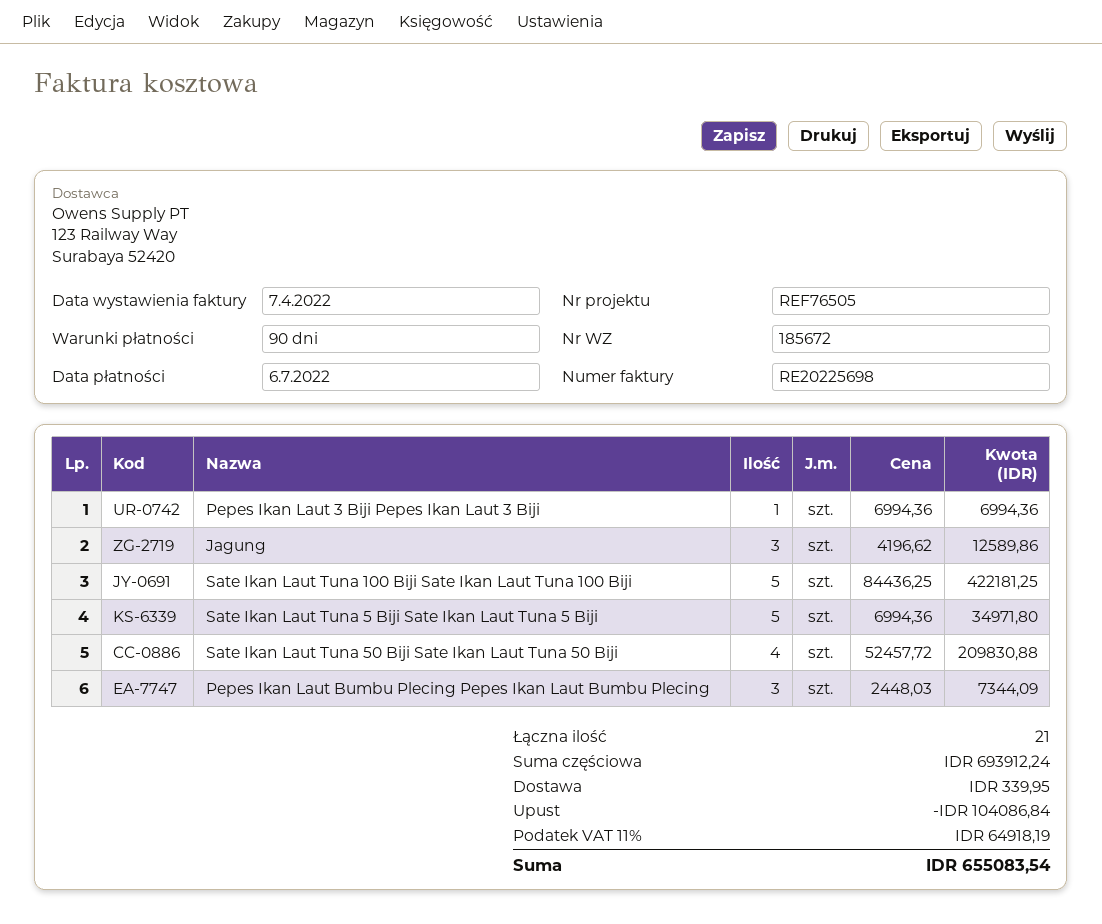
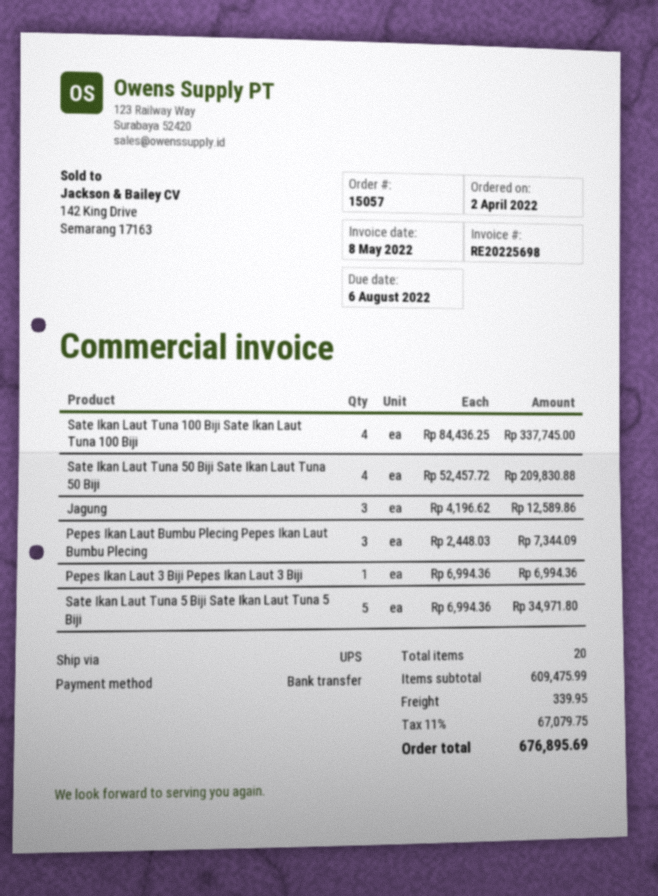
invoice date: 2022-04-07 -> 2022-05-08
due date: 2022-07-06 -> 2022-08-06
Sate Ikan Laut Tuna 100 Biji Sate Ikan Laut Tuna 100 Biji: 5 x 84436.25 = 422181.25 -> 4 x 84436.25 = 337745.00
total quantity: 21 -> 20
subtotal: 693912.24 -> 609475.99
discount: 104086.84 -> none
tax: 11% = 64918.19 -> 11% = 67079.75
total: 655083.54 -> 676895.69

